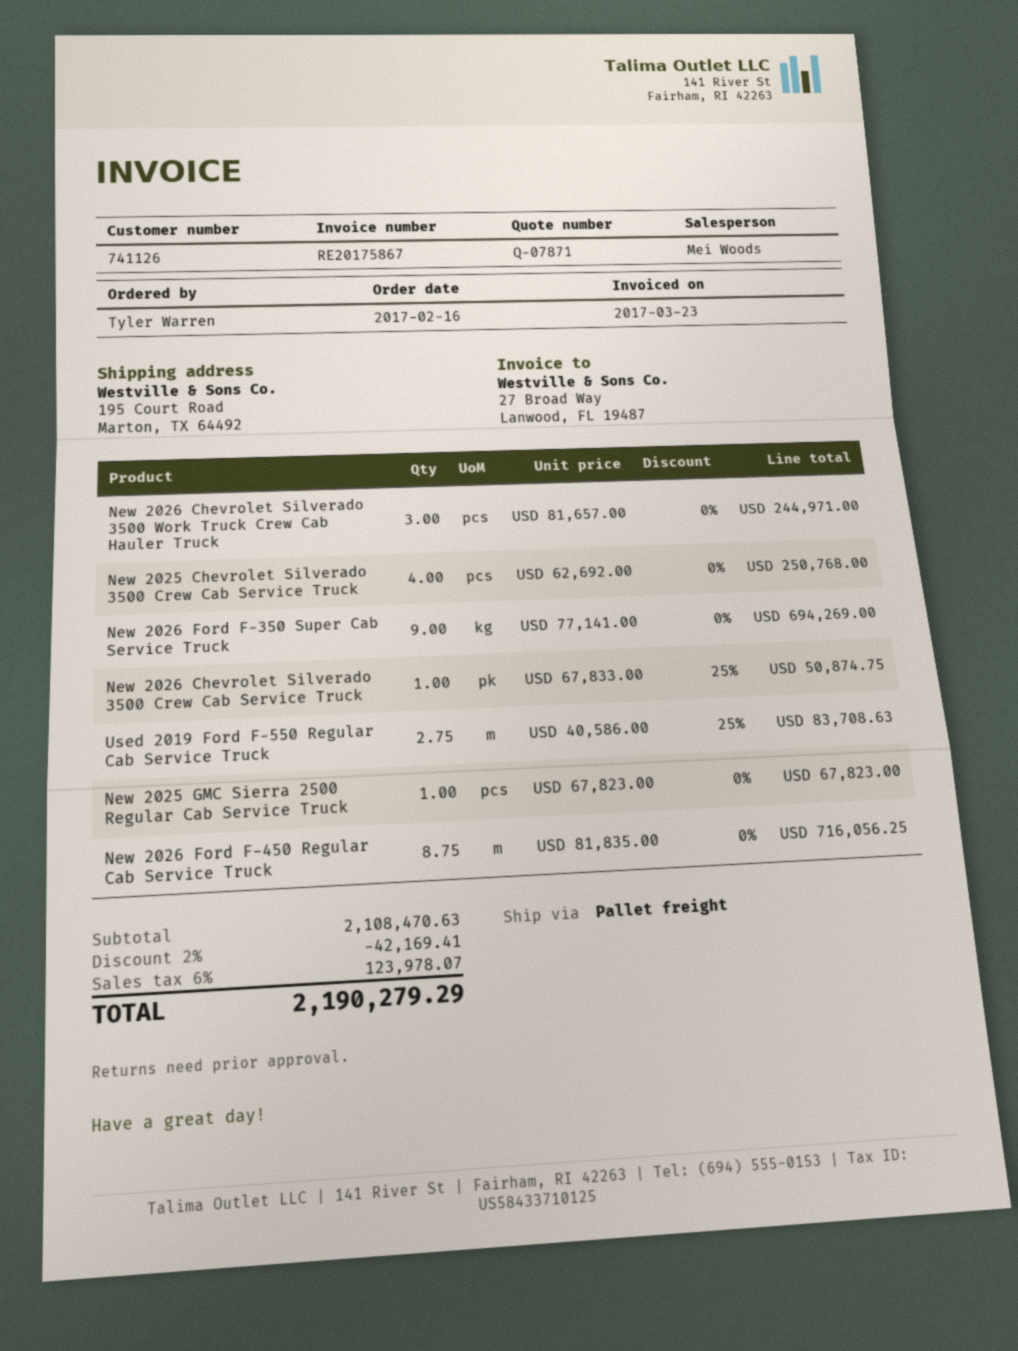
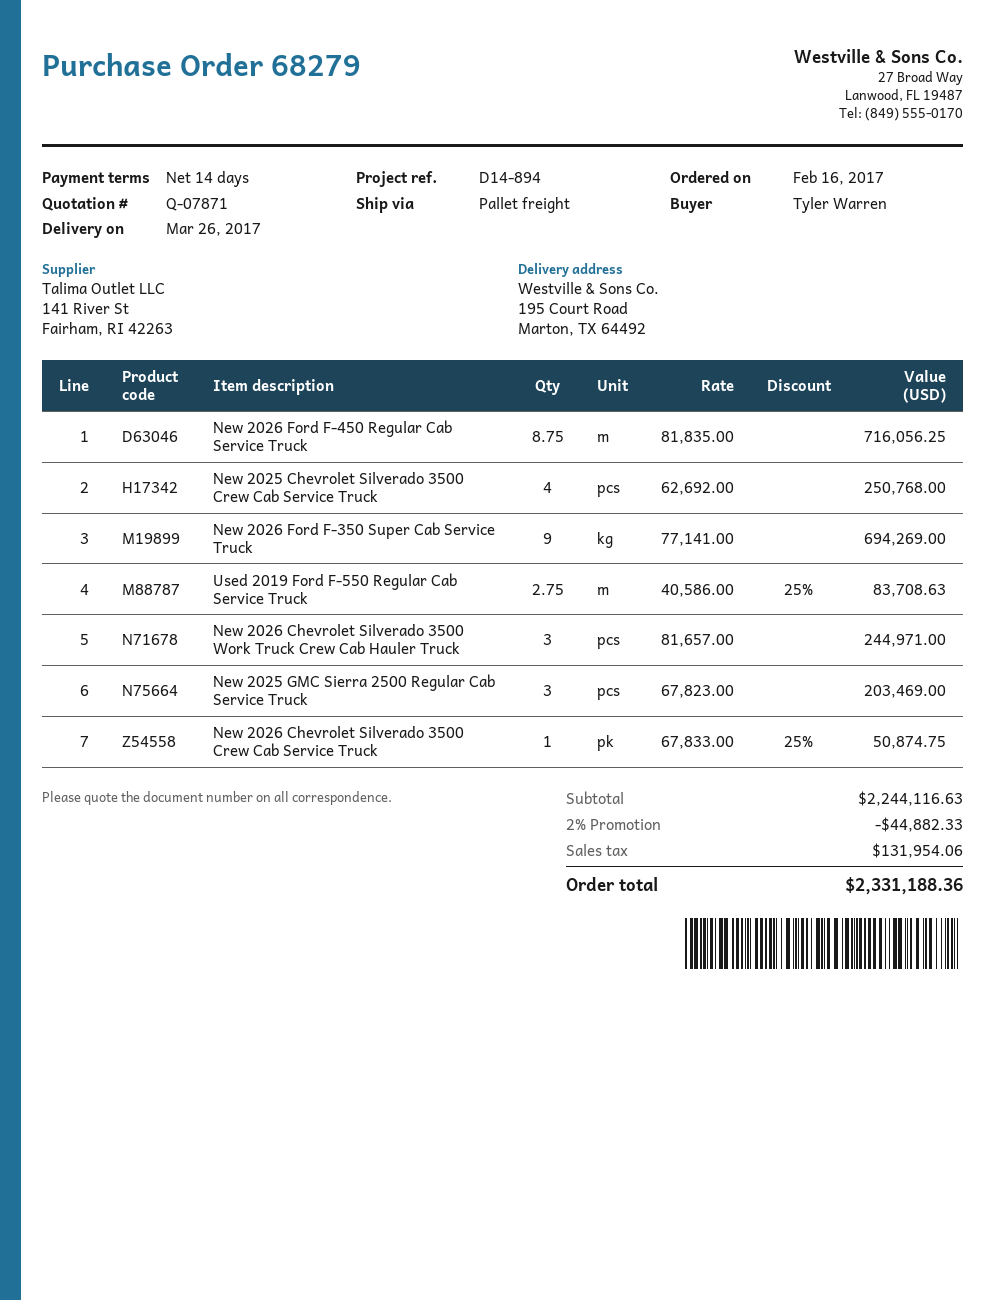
New 2025 GMC Sierra 2500 Regular Cab Service Truck: 1 x 67823.00 = 67823.00 -> 3 x 67823.00 = 203469.00
subtotal: 2108470.63 -> 2244116.63
discount: 2% = 42169.41 -> 2% = 44882.33
tax: 123978.07 -> 131954.06
total: 2190279.29 -> 2331188.36

